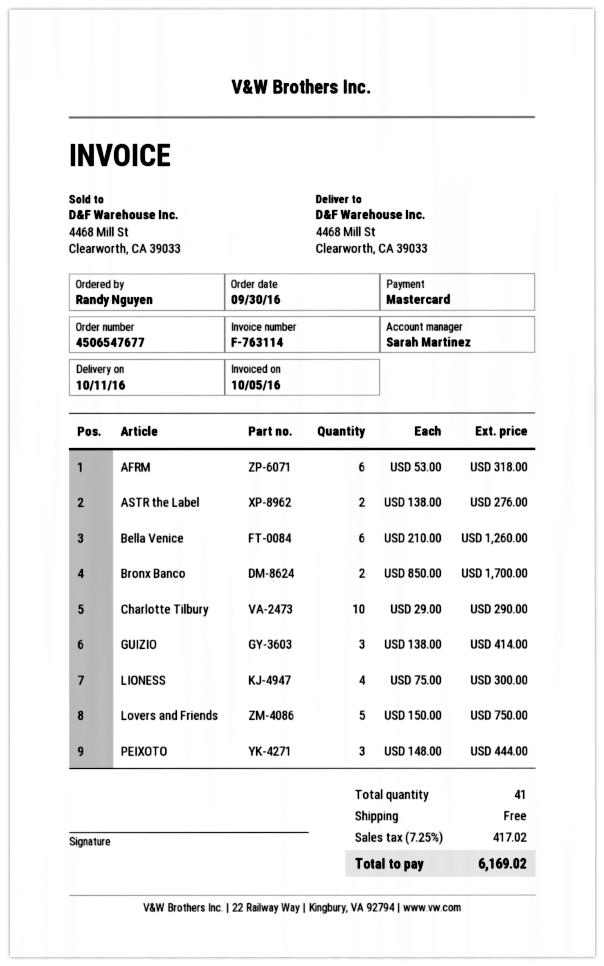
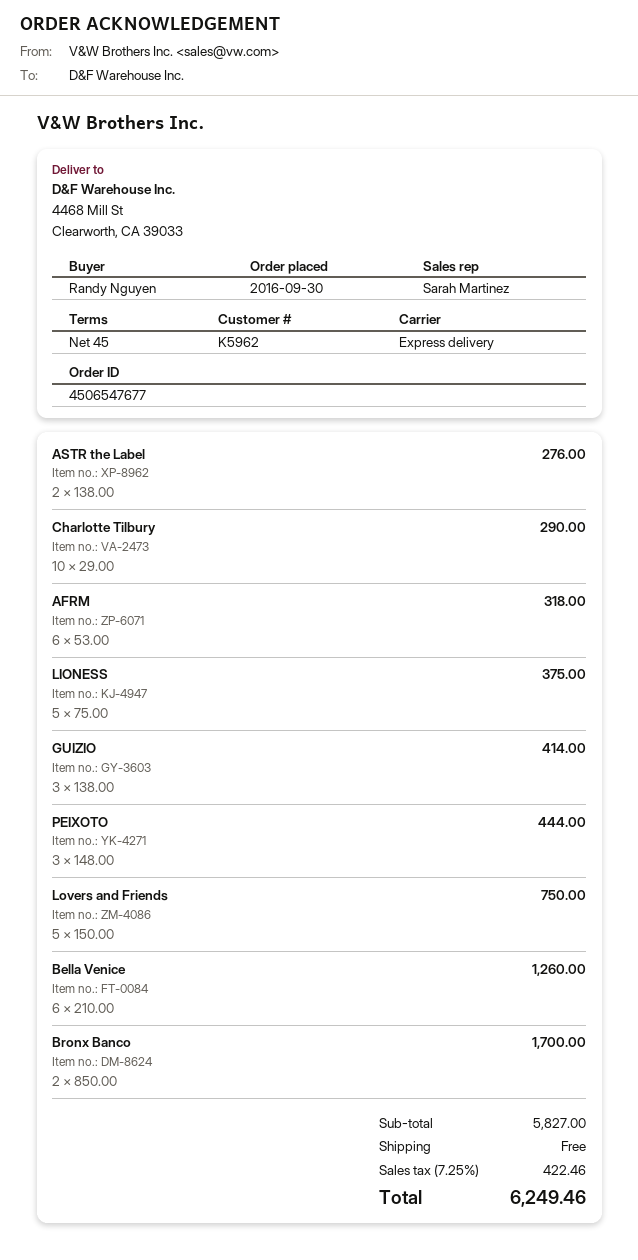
LIONESS: 4 x 75.00 = 300.00 -> 5 x 75.00 = 375.00
tax: 7.25% = 417.02 -> 7.25% = 422.46
total: 6169.02 -> 6249.46

